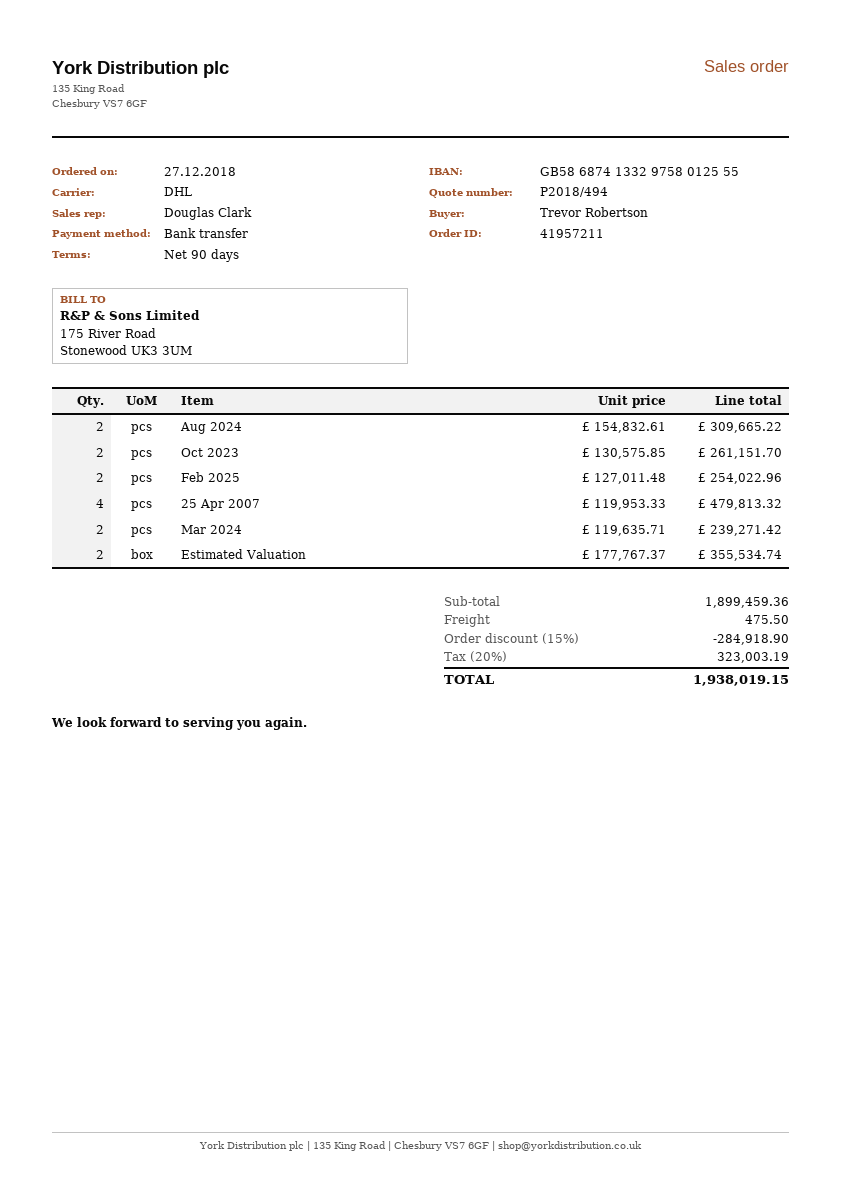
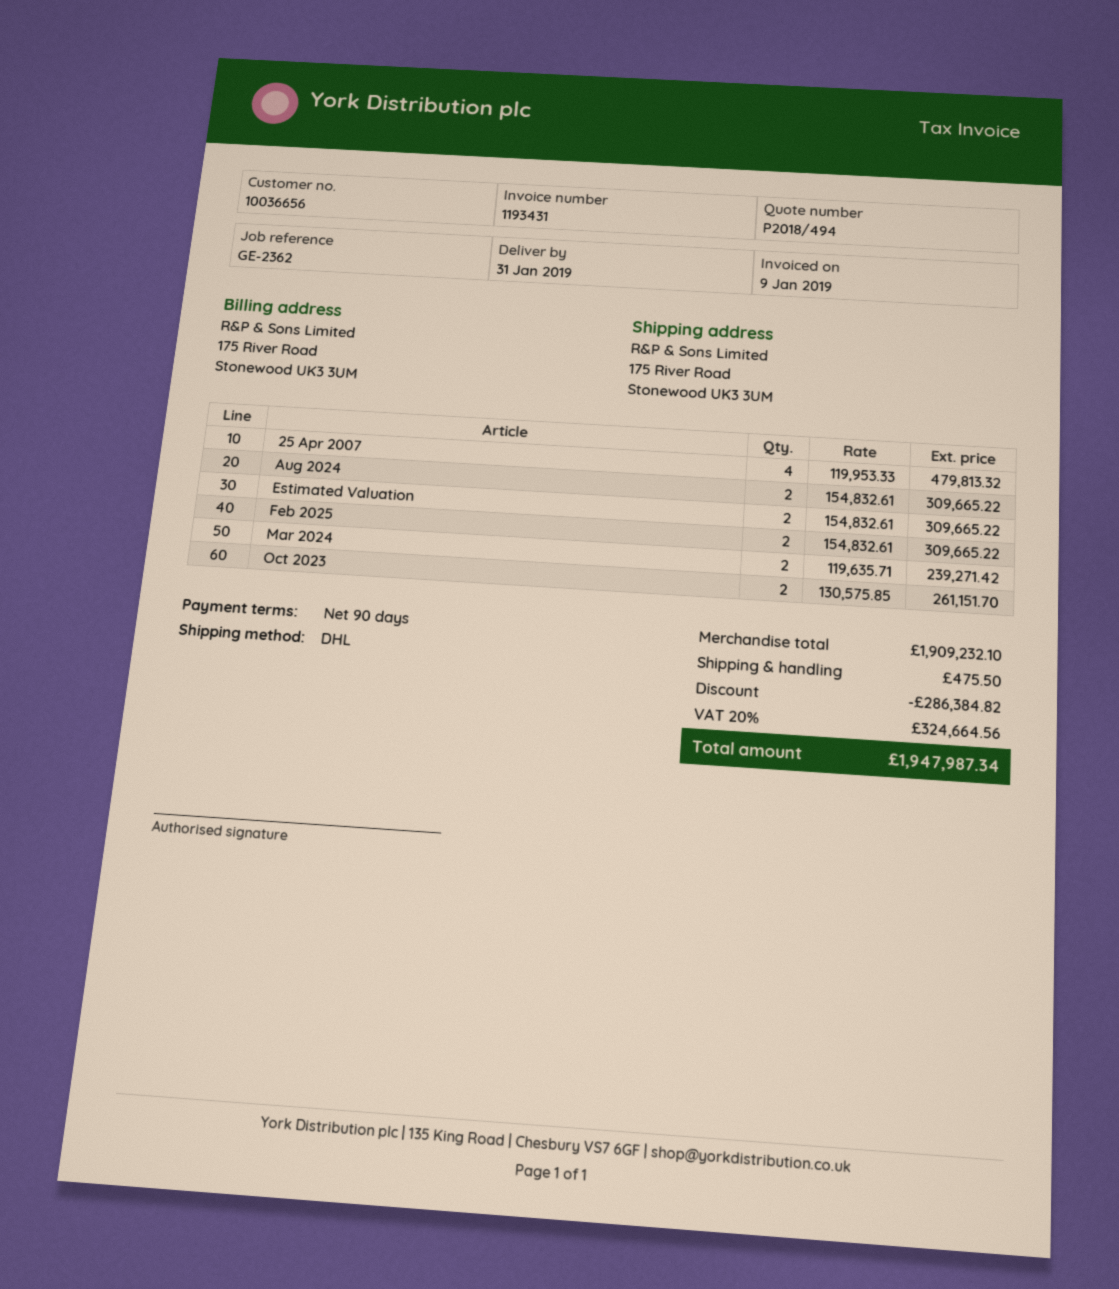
Feb 2025: 2 x 127011.48 = 254022.96 -> 2 x 154832.61 = 309665.22
Estimated Valuation: 2 x 177767.37 = 355534.74 -> 2 x 154832.61 = 309665.22
subtotal: 1899459.36 -> 1909232.10
discount: 284918.90 -> 286384.82
tax: 20% = 323003.19 -> 20% = 324664.56
total: 1938019.15 -> 1947987.34

